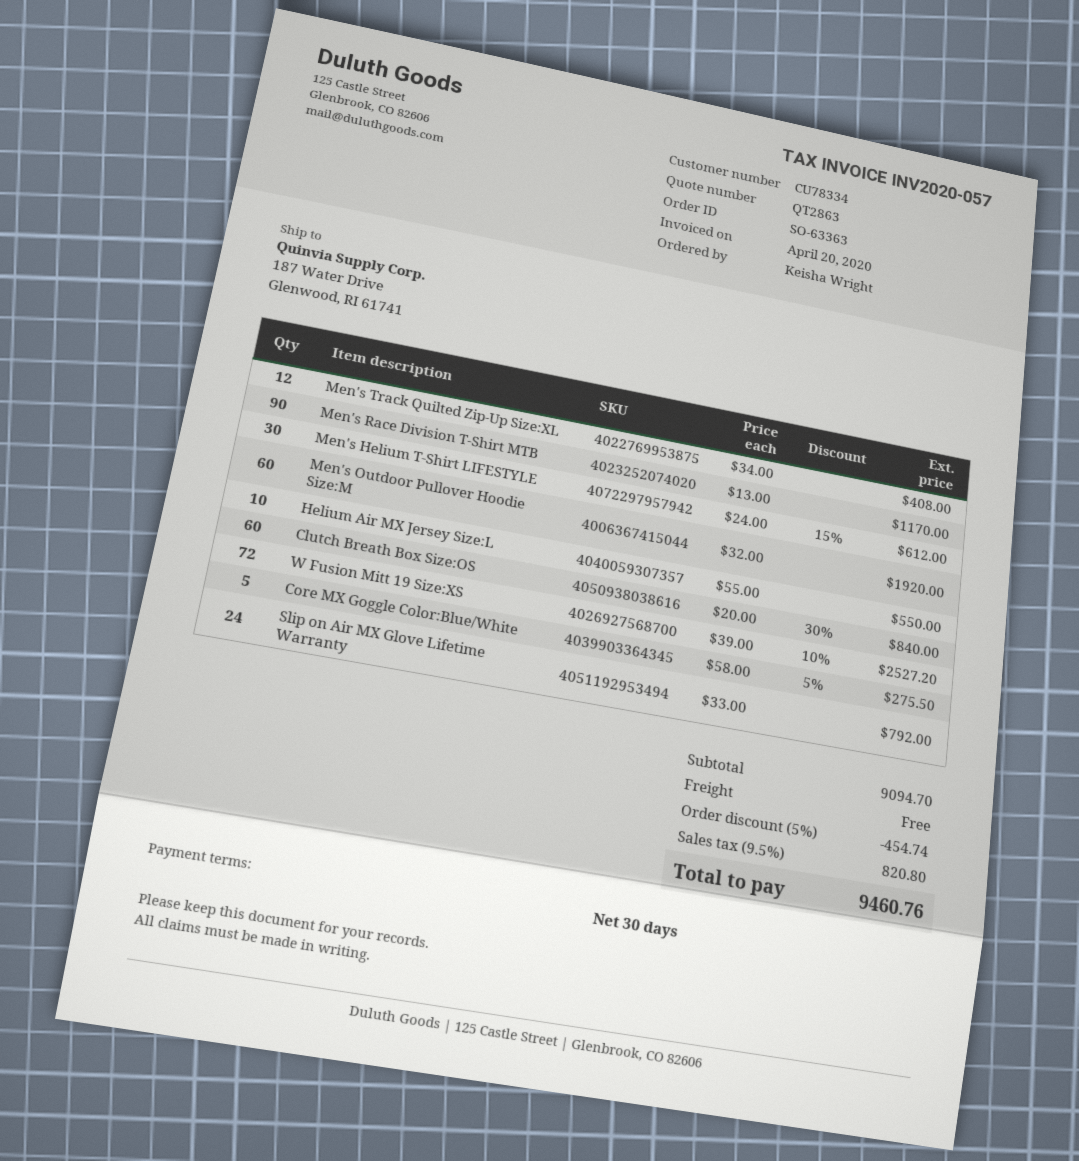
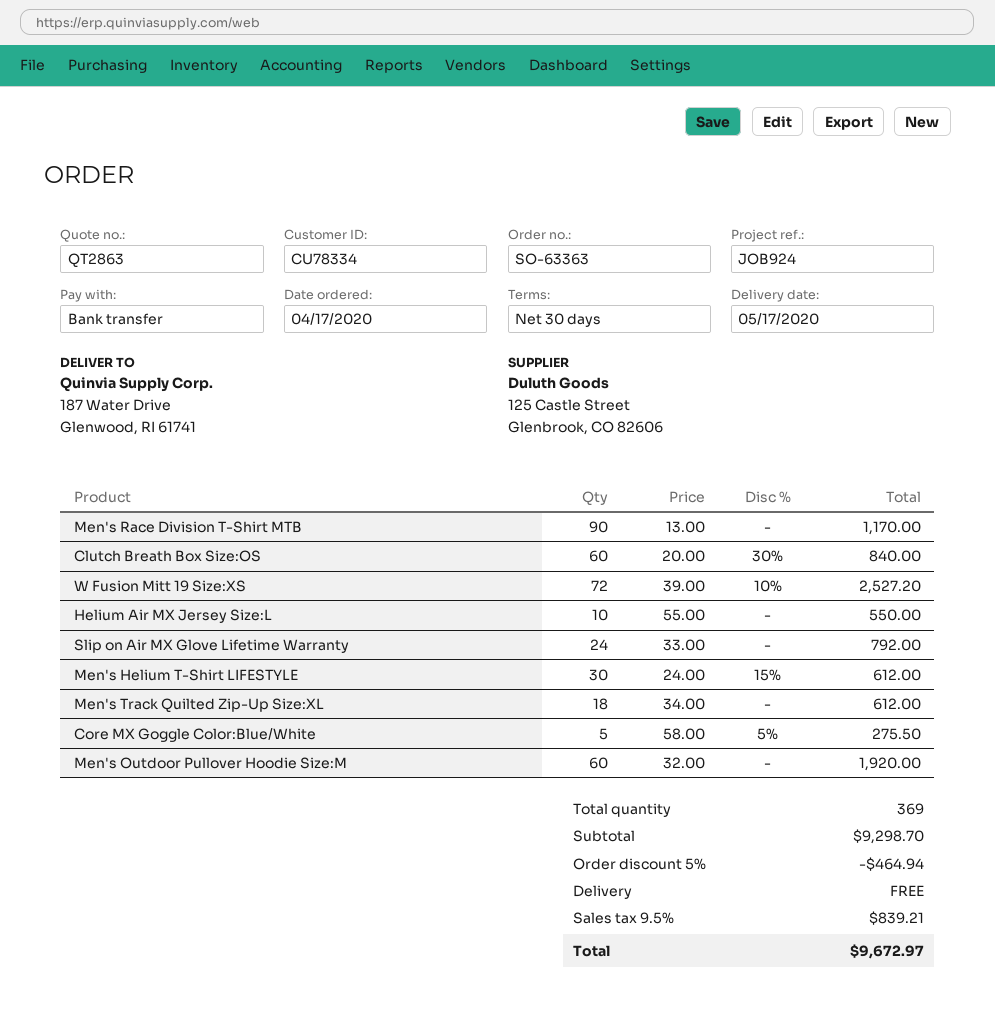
Men's Track Quilted Zip-Up Size:XL: 12 x 34.00 = 408.00 -> 18 x 34.00 = 612.00
subtotal: 9094.70 -> 9298.70
discount: 5% = 454.74 -> 5% = 464.94
tax: 9.5% = 820.80 -> 9.5% = 839.21
total: 9460.76 -> 9672.97

